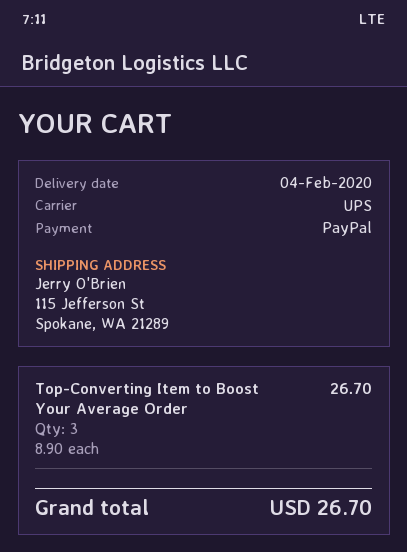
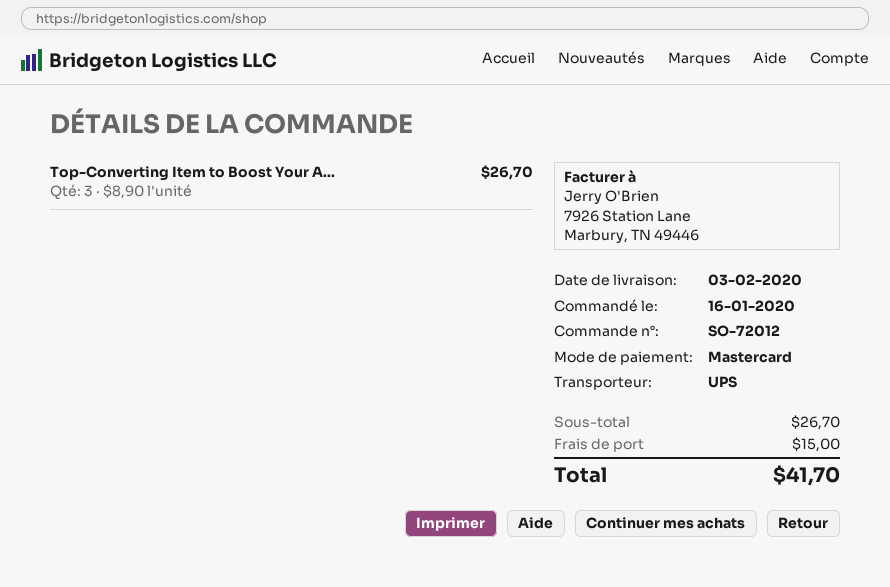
delivery date: 2020-02-04 -> 2020-02-03
payment method: PayPal -> Mastercard
shipping: none -> 15.00
total: 26.70 -> 41.70

